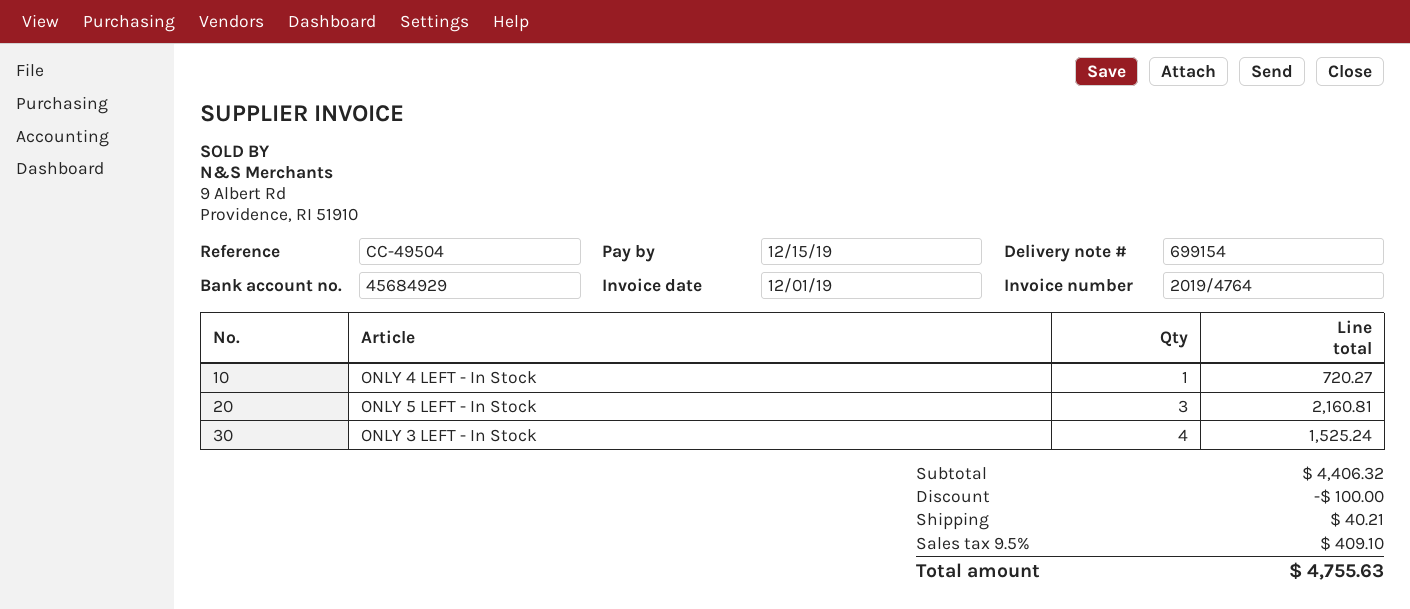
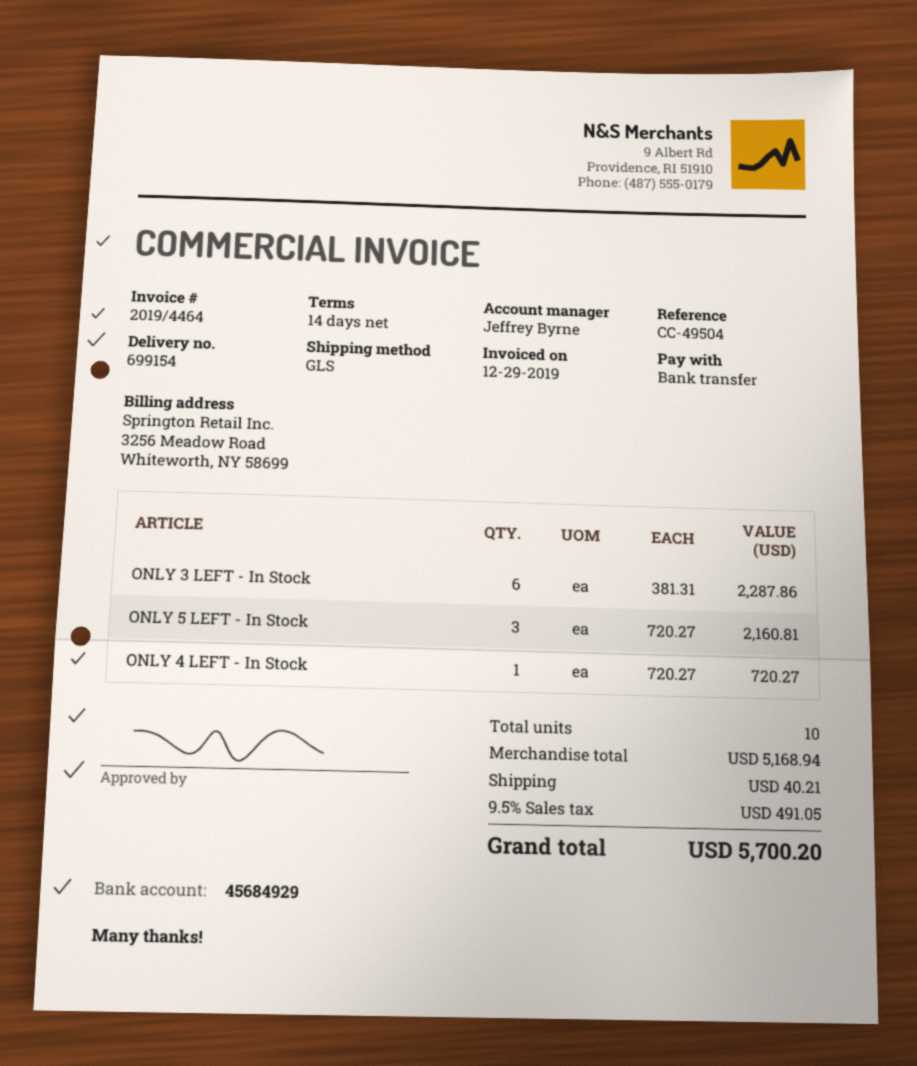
invoice number: 2019/4764 -> 2019/4464
invoice date: 2019-12-01 -> 2019-12-29
ONLY 3 LEFT - In Stock: 4 for 1525.24 -> 6 for 2287.86
subtotal: 4406.32 -> 5168.94
discount: 100.00 -> none
tax: 9.5% = 409.10 -> 9.5% = 491.05
total: 4755.63 -> 5700.20

